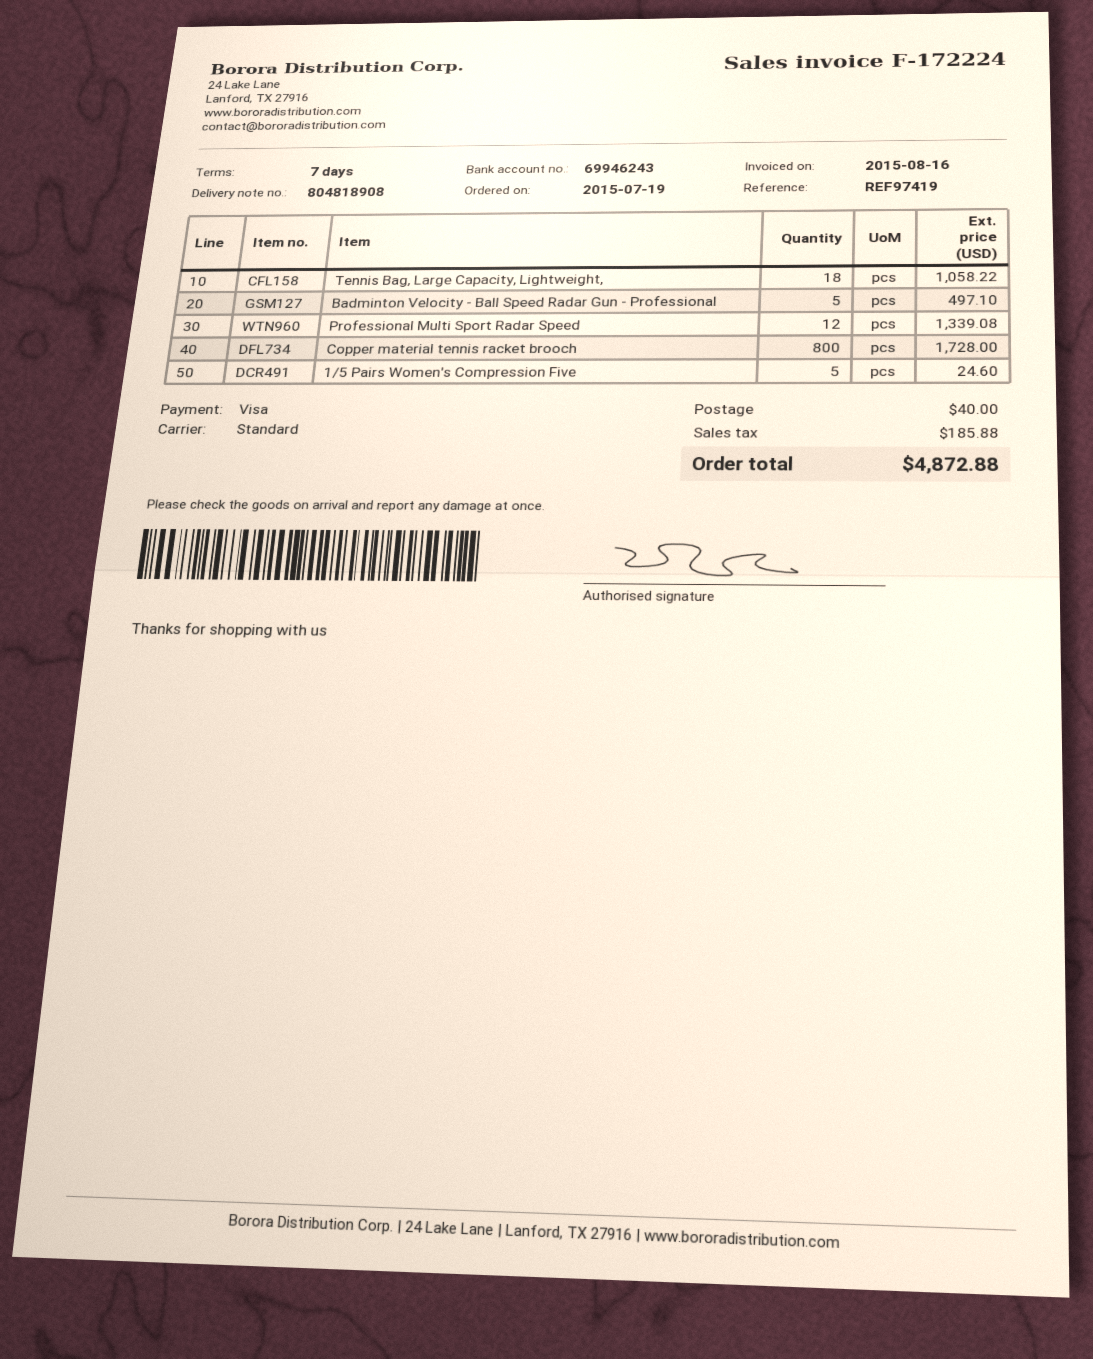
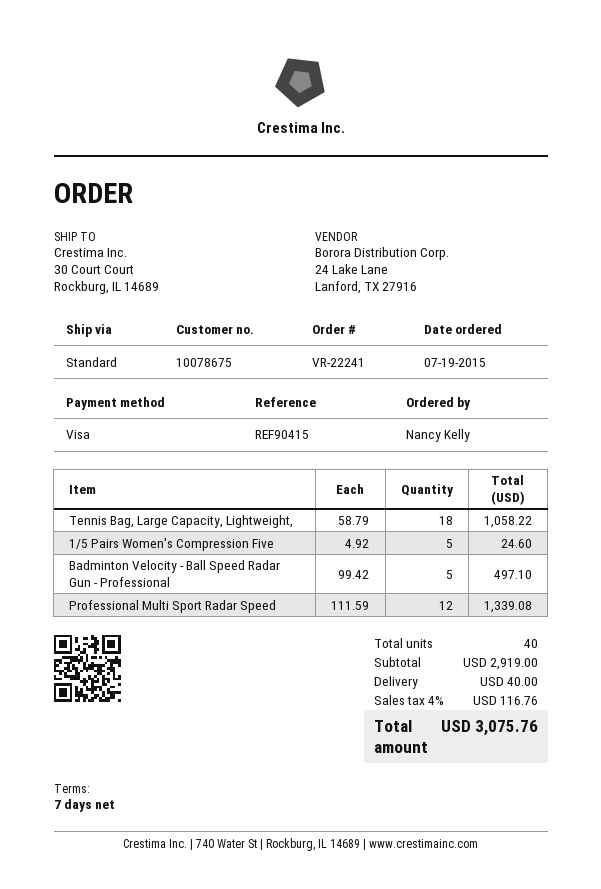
reference: REF97419 -> REF90415
Copper material tennis racket brooch: 800 for 1728.00 -> none
tax: 185.88 -> 116.76
total: 4872.88 -> 3075.76

